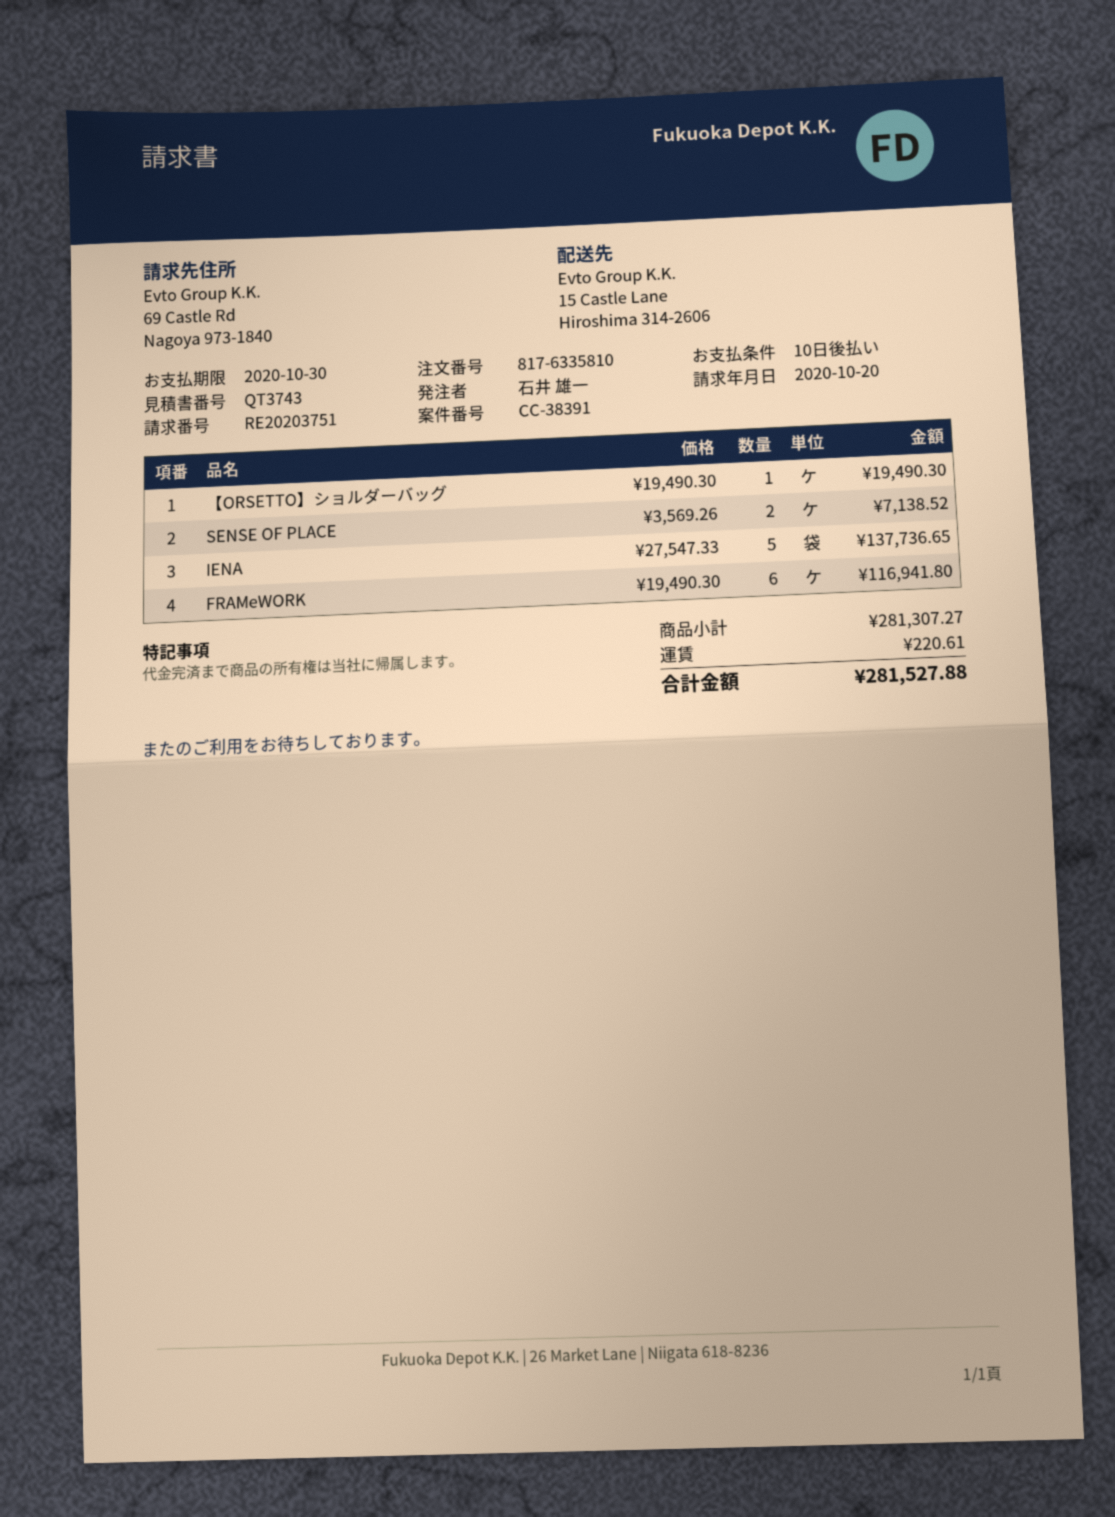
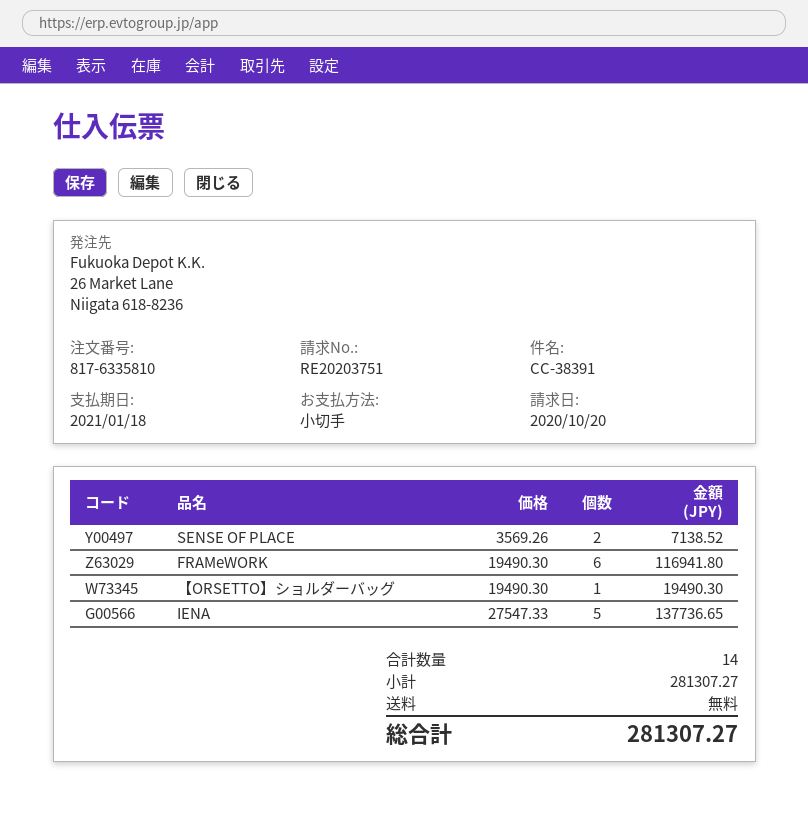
due date: 2020-10-30 -> 2021-01-18
shipping: 220.61 -> 0.00
total: 281527.88 -> 281307.27

